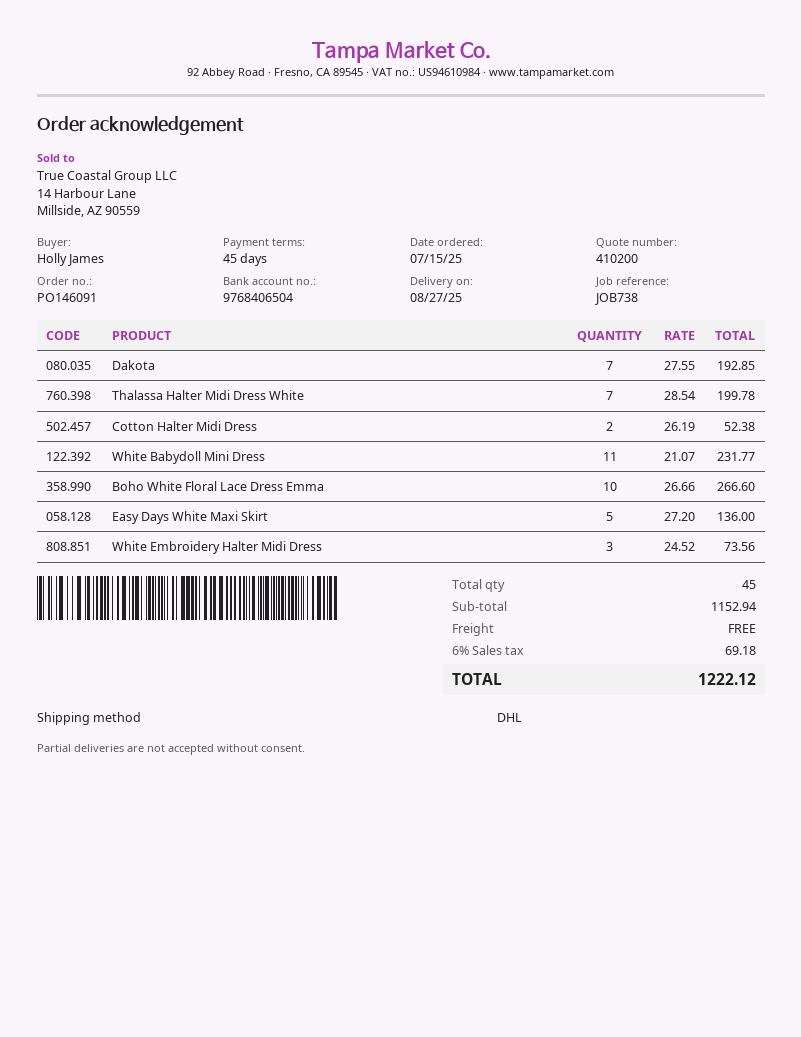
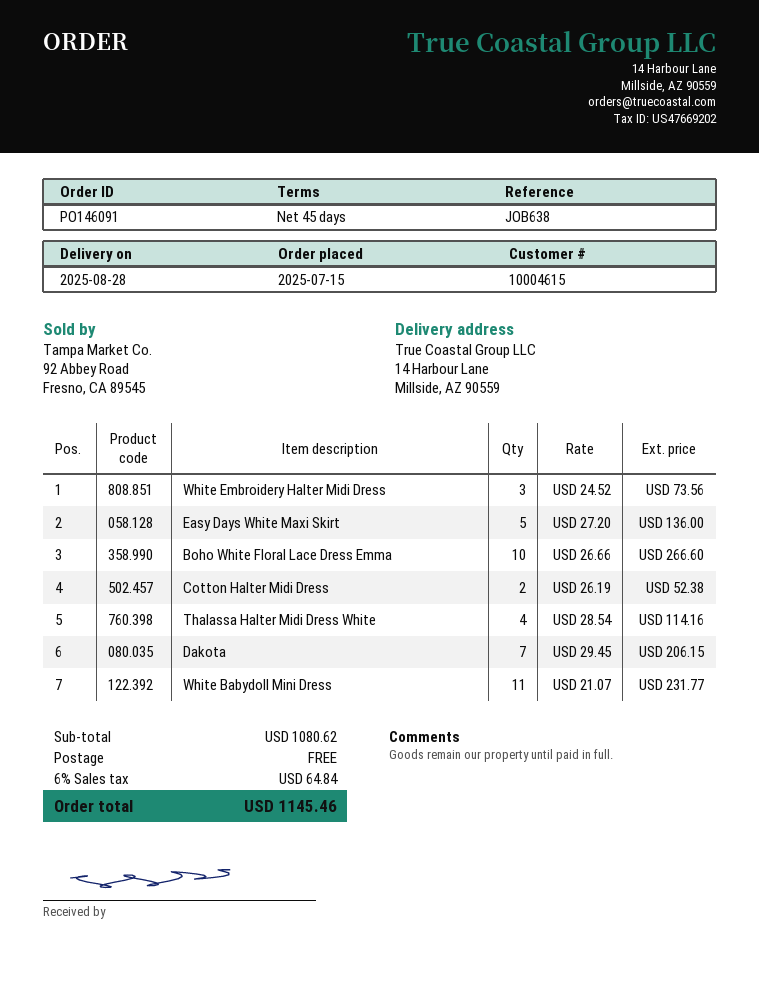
delivery date: 2025-08-27 -> 2025-08-28
reference: JOB738 -> JOB638
Dakota: 7 x 27.55 = 192.85 -> 7 x 29.45 = 206.15
Thalassa Halter Midi Dress White: 7 x 28.54 = 199.78 -> 4 x 28.54 = 114.16
subtotal: 1152.94 -> 1080.62
tax: 6% = 69.18 -> 6% = 64.84
total: 1222.12 -> 1145.46

